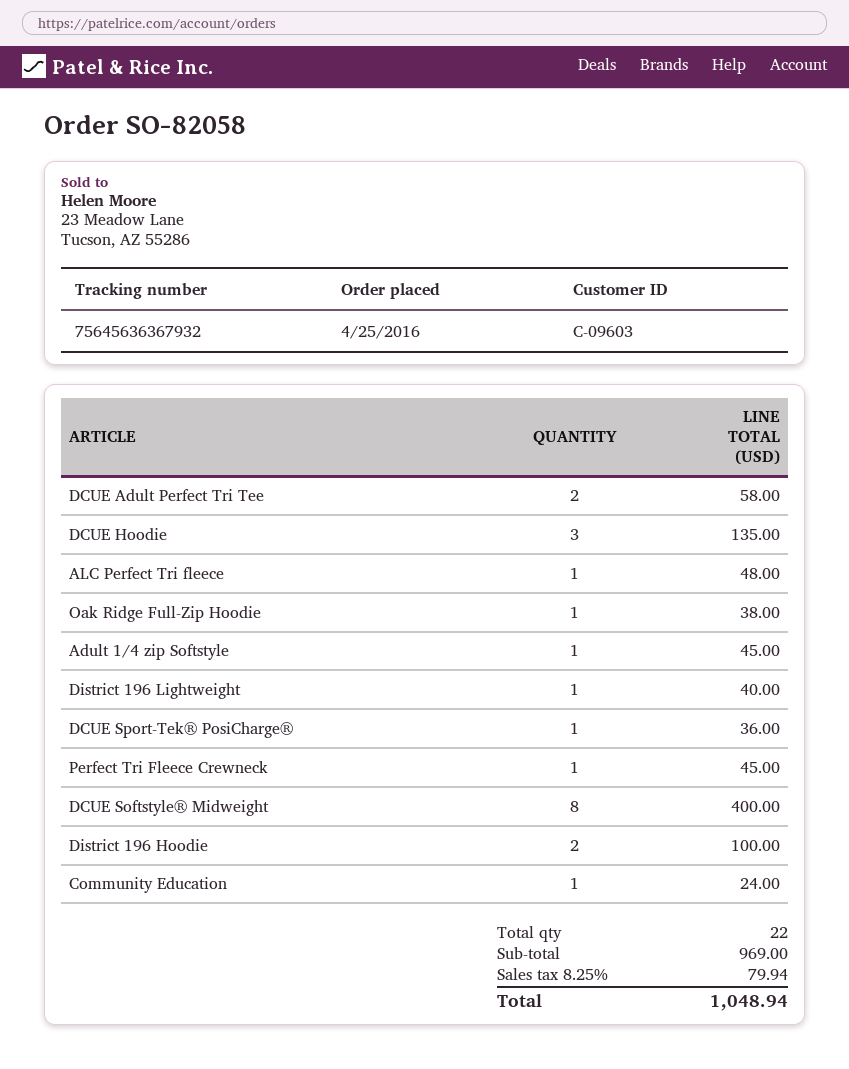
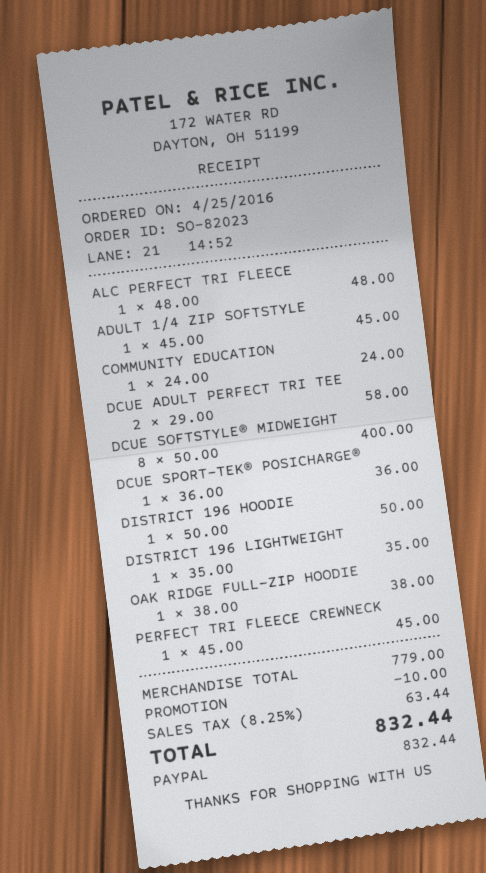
order number: SO-82058 -> SO-82023
DCUE Hoodie: 3 for 135.00 -> none
District 196 Lightweight: 1 for 40.00 -> 1 for 35.00
District 196 Hoodie: 2 for 100.00 -> 1 for 50.00
subtotal: 969.00 -> 779.00
discount: none -> 10.00
tax: 8.25% = 79.94 -> 8.25% = 63.44
total: 1048.94 -> 832.44

